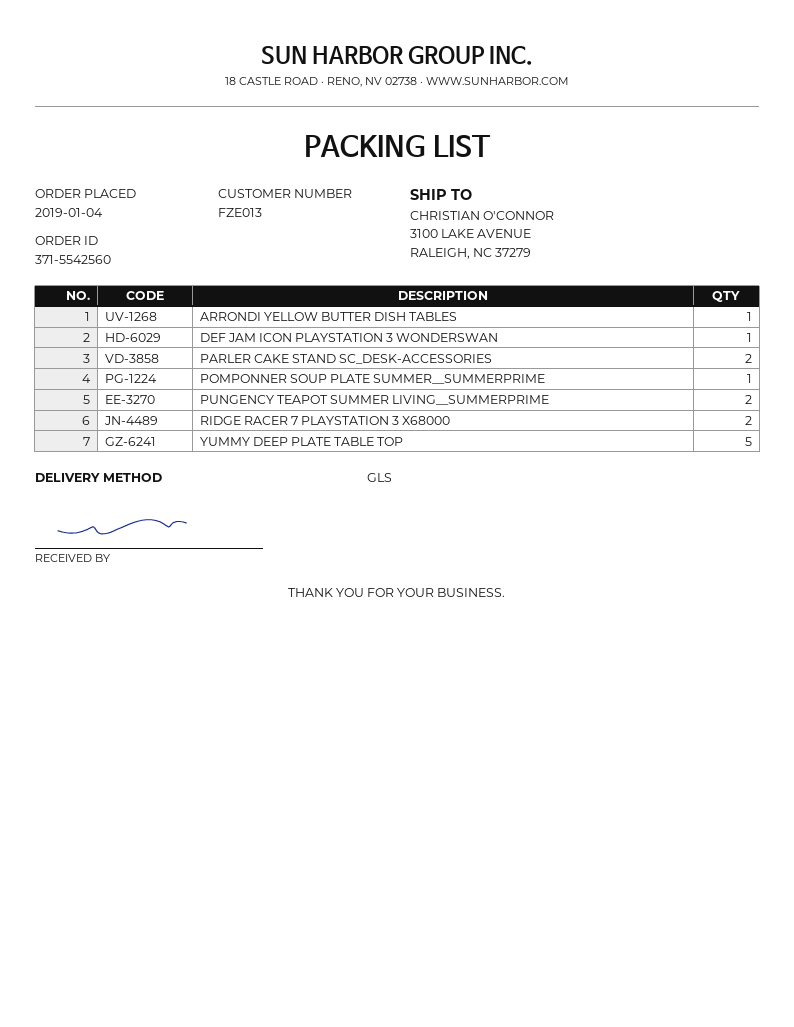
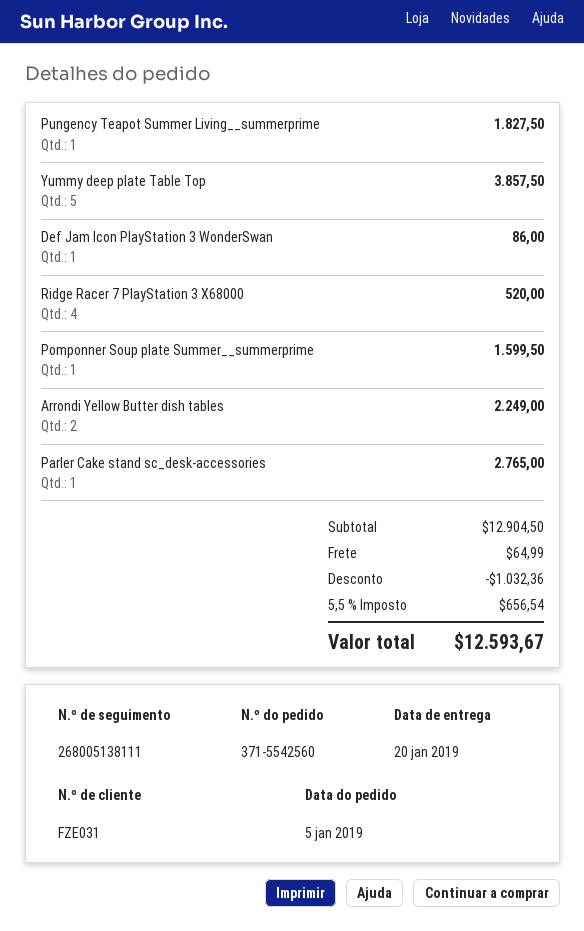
order date: 2019-01-04 -> 2019-01-05
customer number: FZE013 -> FZE031
ARRONDI YELLOW BUTTER DISH TABLES: 1 -> 2
PARLER CAKE STAND SC_DESK-ACCESSORIES: 2 -> 1
PUNGENCY TEAPOT SUMMER LIVING__SUMMERPRIME: 2 -> 1
RIDGE RACER 7 PLAYSTATION 3 X68000: 2 -> 4

